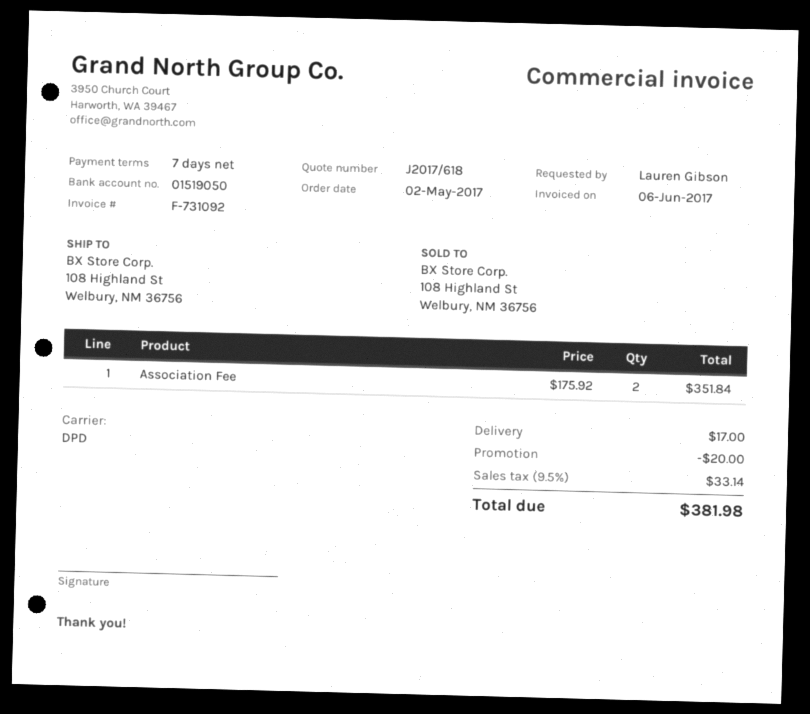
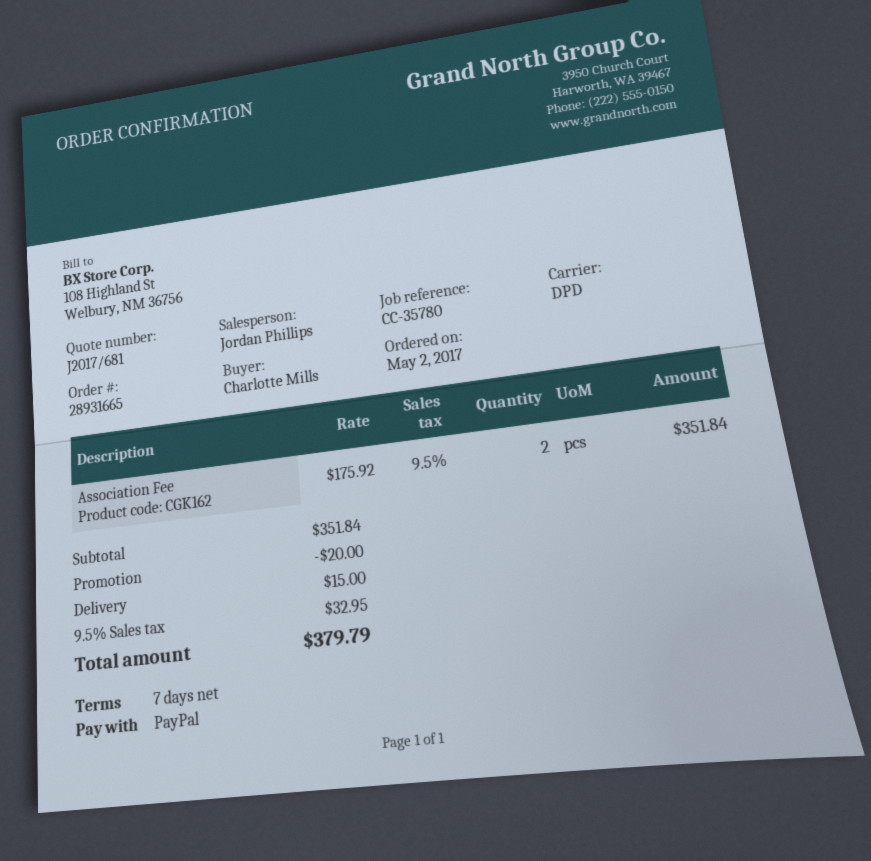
quote number: J2017/618 -> J2017/681
ordered by: Lauren Gibson -> Charlotte Mills
shipping: 17.00 -> 15.00
tax: 9.5% = 33.14 -> 9.5% = 32.95
total: 381.98 -> 379.79

